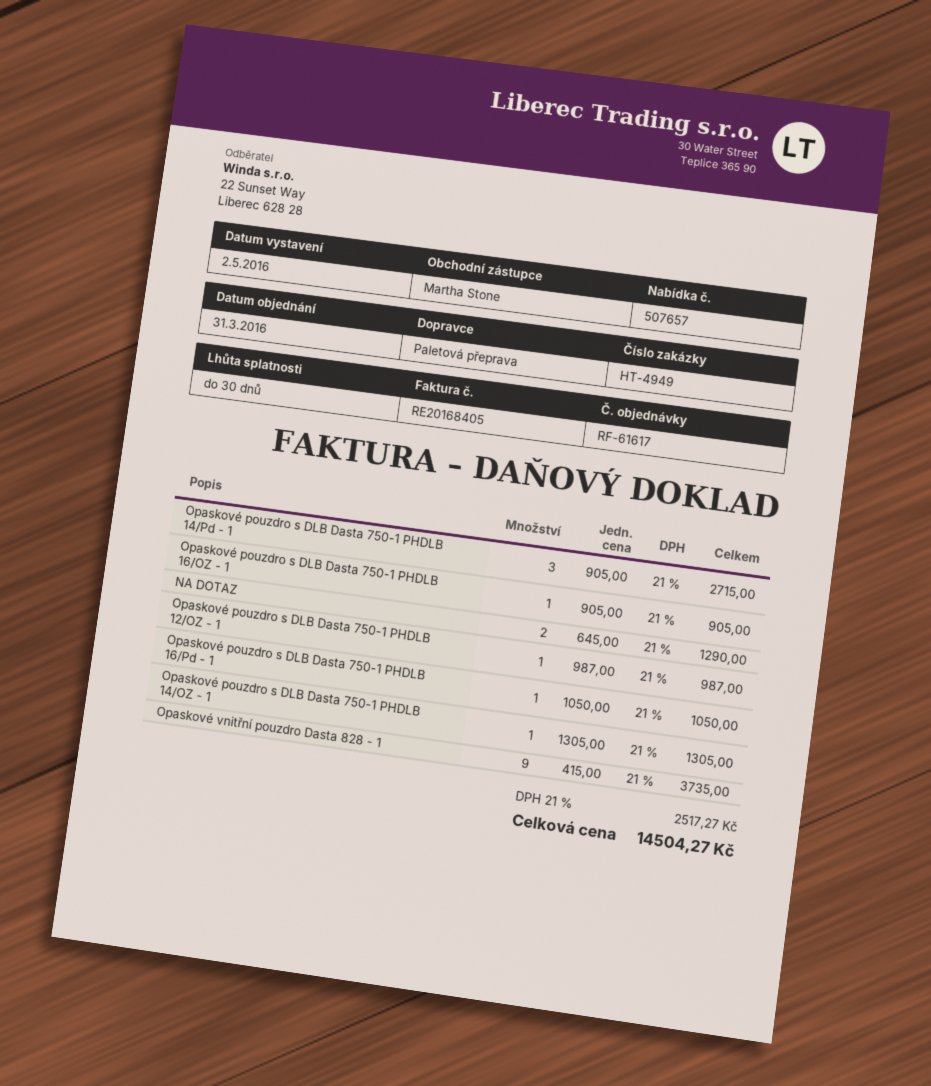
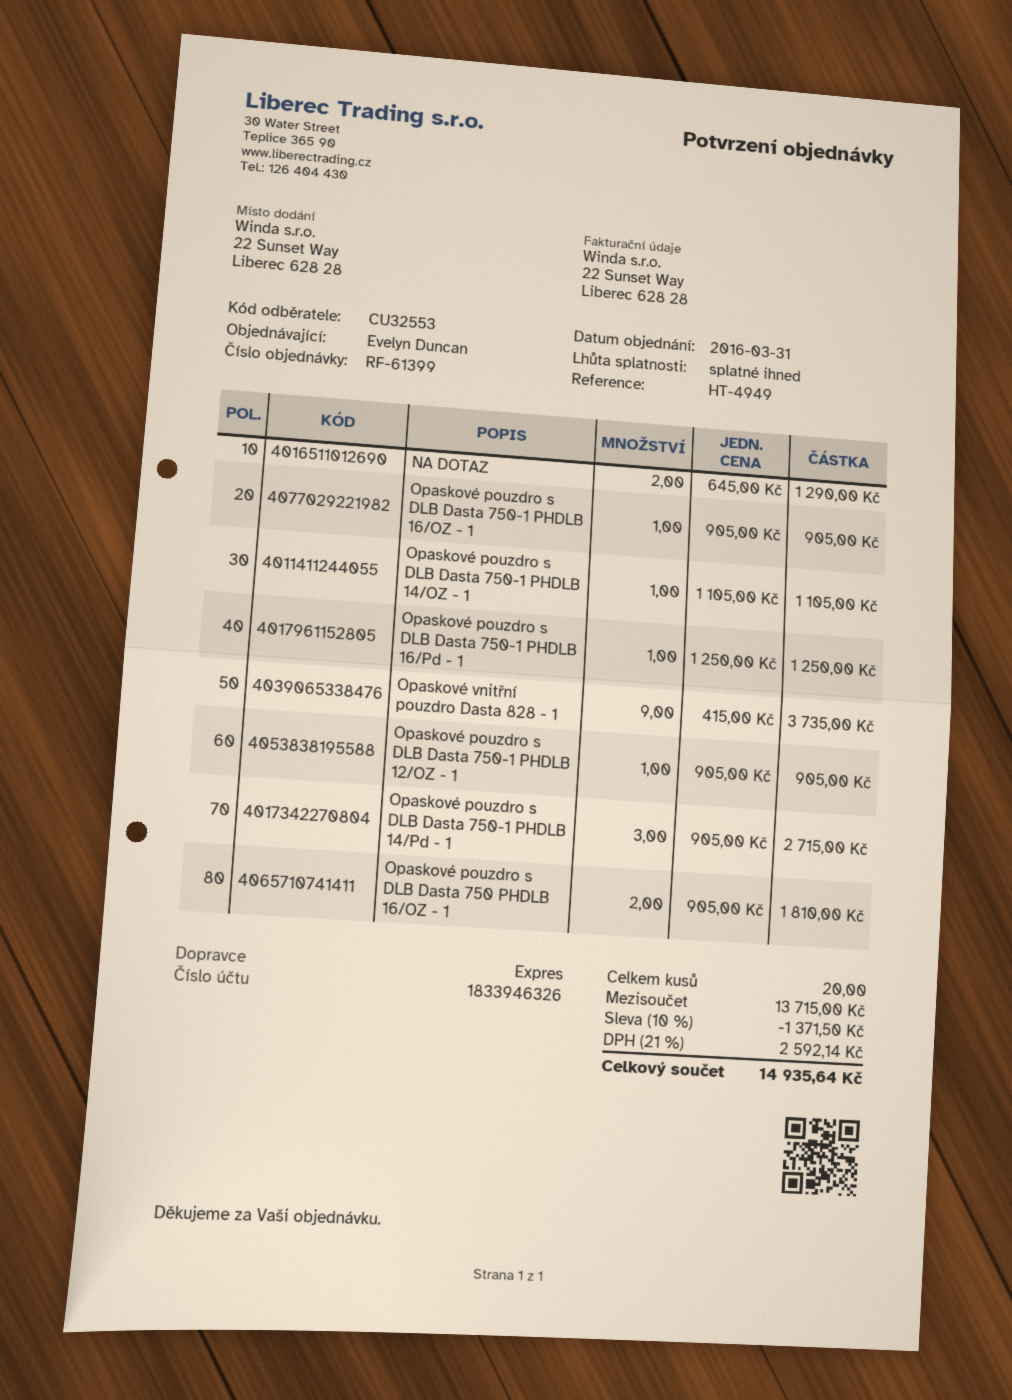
order number: RF-61617 -> RF-61399
payment terms: 30 days -> on receipt
shipping method: pallet freight -> express
Opaskové pouzdro s DLB Dasta 750-1 PHDLB 12/OZ - 1: 1 x 987.00 = 987.00 -> 1 x 905.00 = 905.00
Opaskové pouzdro s DLB Dasta 750-1 PHDLB 16/Pd - 1: 1 x 1050.00 = 1050.00 -> 1 x 1250.00 = 1250.00
Opaskové pouzdro s DLB Dasta 750-1 PHDLB 14/OZ - 1: 1 x 1305.00 = 1305.00 -> 1 x 1105.00 = 1105.00
Opaskové pouzdro s DLB Dasta 750 PHDLB 16/OZ - 1: none -> 2 x 905.00 = 1810.00
discount: none -> 10% = 1371.50
tax: 21% = 2517.27 -> 21% = 2592.14
total: 14504.27 -> 14935.64

